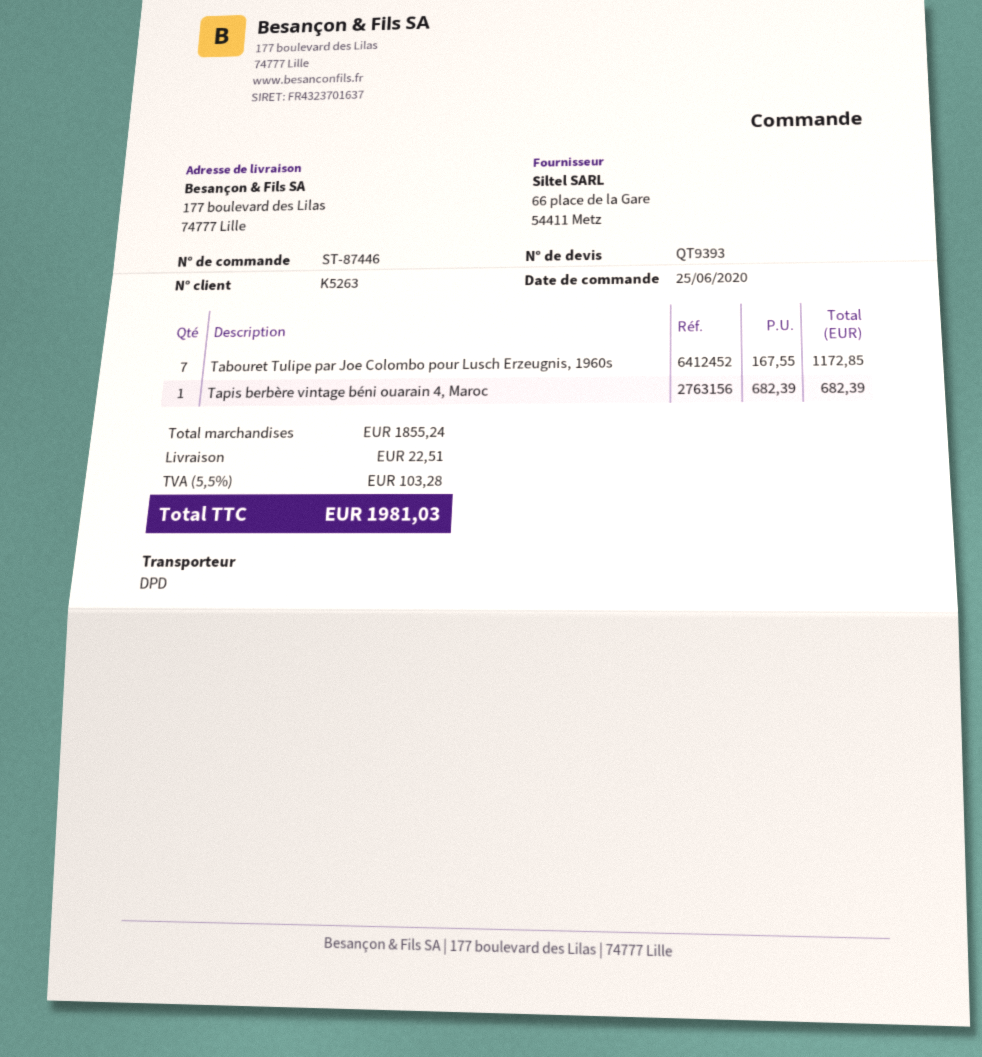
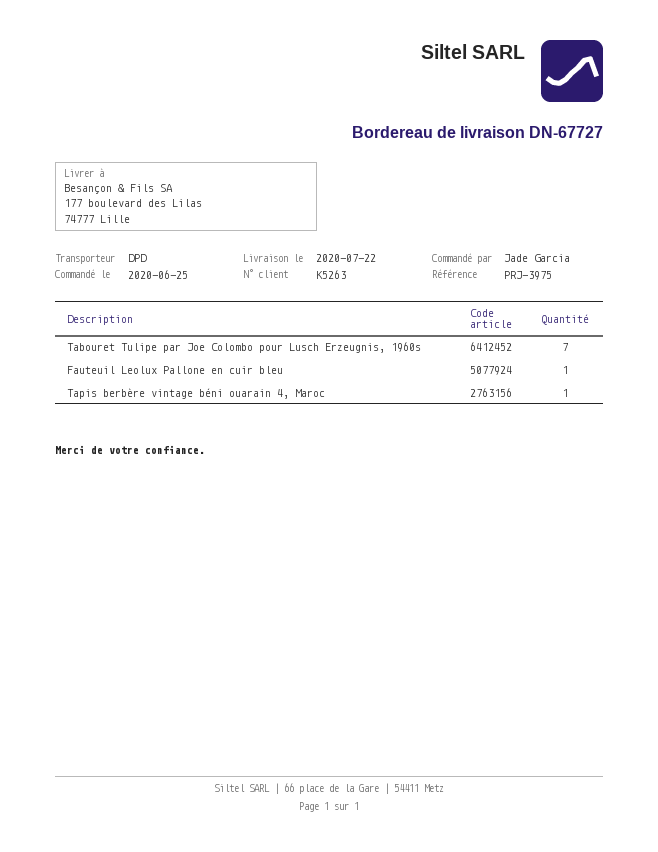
Fauteuil Leolux Pallone en cuir bleu: none -> 1

